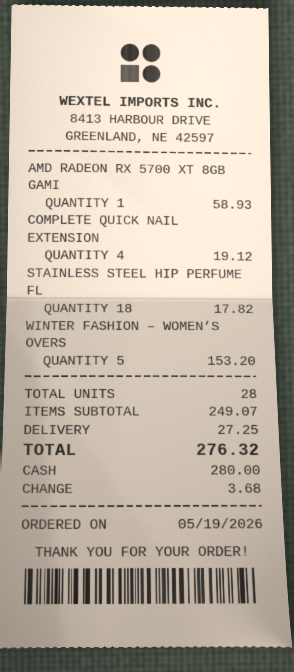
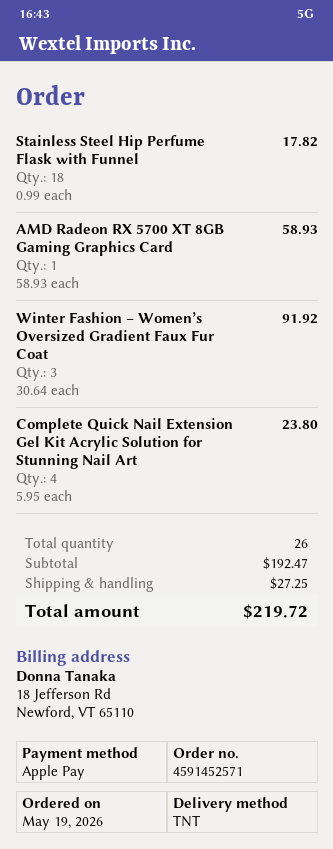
payment method: cash -> Apple Pay
COMPLETE QUICK NAIL EXTENSION: 4 for 19.12 -> 4 for 23.80
WINTER FASHION – WOMEN’S OVERS: 5 for 153.20 -> 3 for 91.92
total quantity: 28 -> 26
subtotal: 249.07 -> 192.47
total: 276.32 -> 219.72

